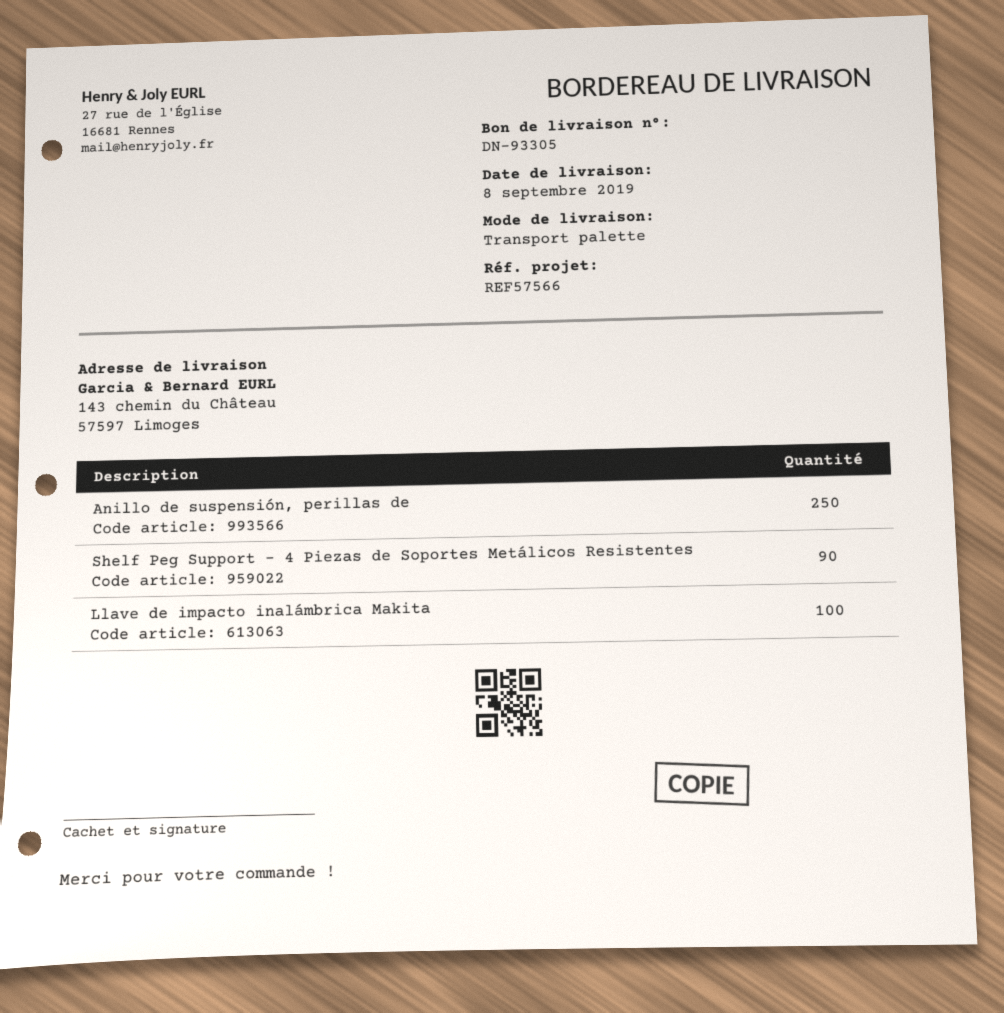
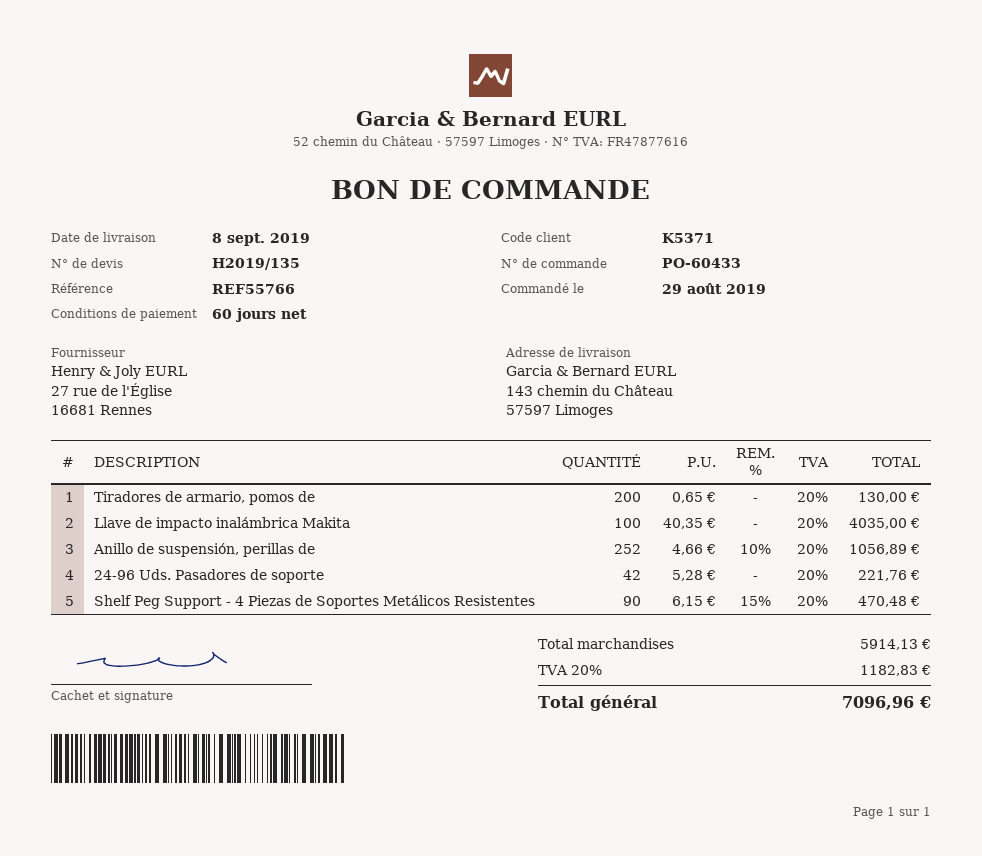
reference: REF57566 -> REF55766
Anillo de suspensión, perillas de: 250 -> 252
Tiradores de armario, pomos de: none -> 200
24-96 Uds. Pasadores de soporte: none -> 42

